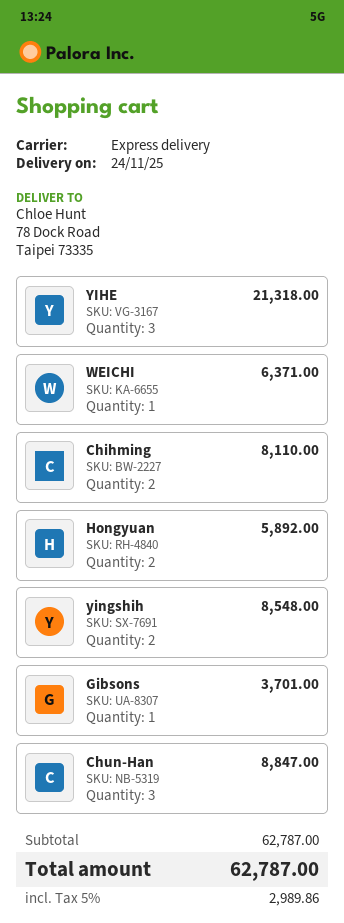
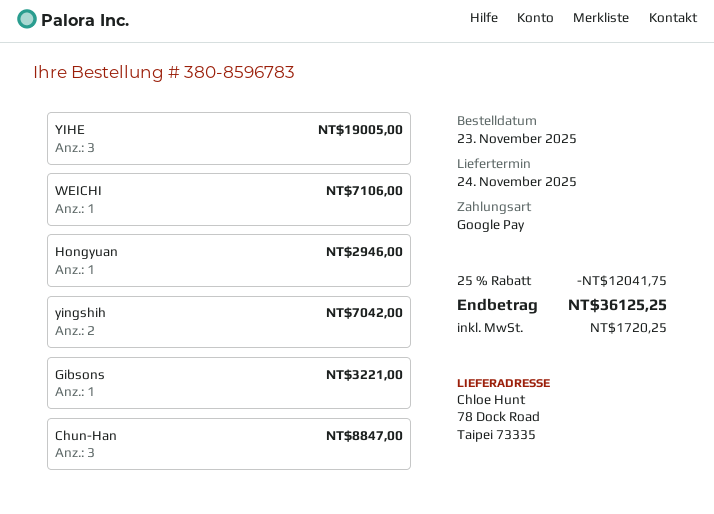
YIHE: 3 for 21318.00 -> 3 for 19005.00
WEICHI: 1 for 6371.00 -> 1 for 7106.00
Chihming: 2 for 8110.00 -> none
Hongyuan: 2 for 5892.00 -> 1 for 2946.00
yingshih: 2 for 8548.00 -> 2 for 7042.00
Gibsons: 1 for 3701.00 -> 1 for 3221.00
discount: none -> 25% = 12041.75
tax: 2989.86 -> 1720.25
total: 62787.00 -> 36125.25

